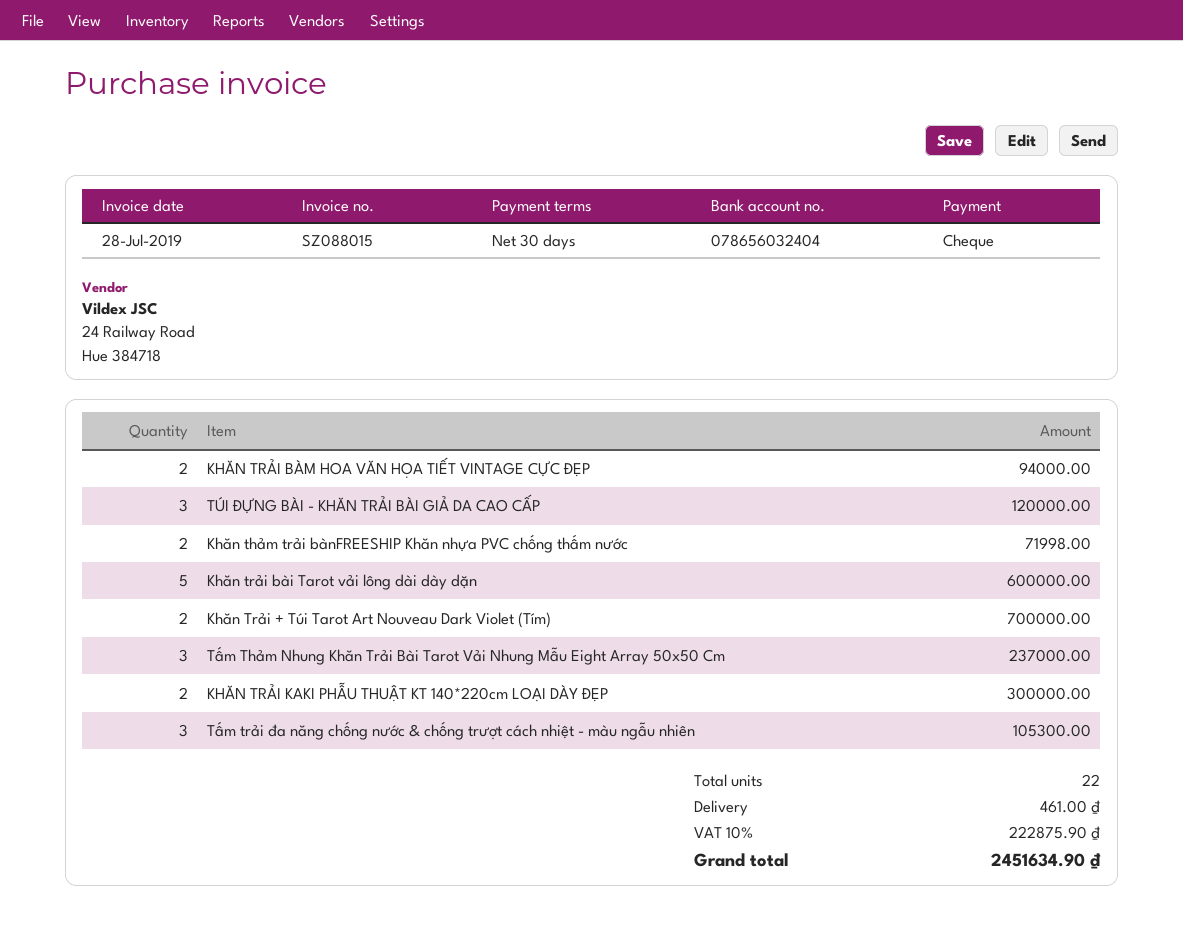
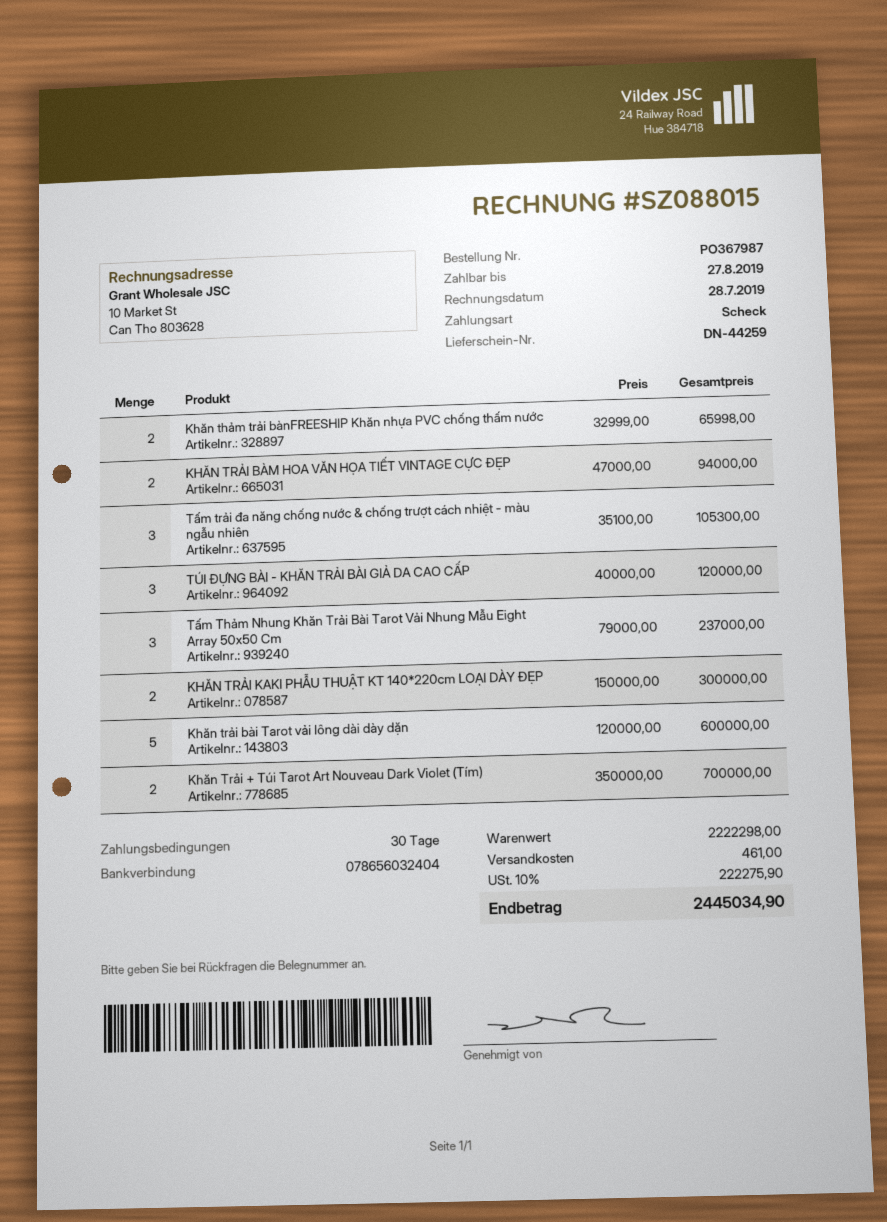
Khăn thảm trải bànFREESHIP Khăn nhựa PVC chống thấm nước: 2 for 71998.00 -> 2 for 65998.00
tax: 10% = 222875.90 -> 10% = 222275.90
total: 2451634.90 -> 2445034.90

